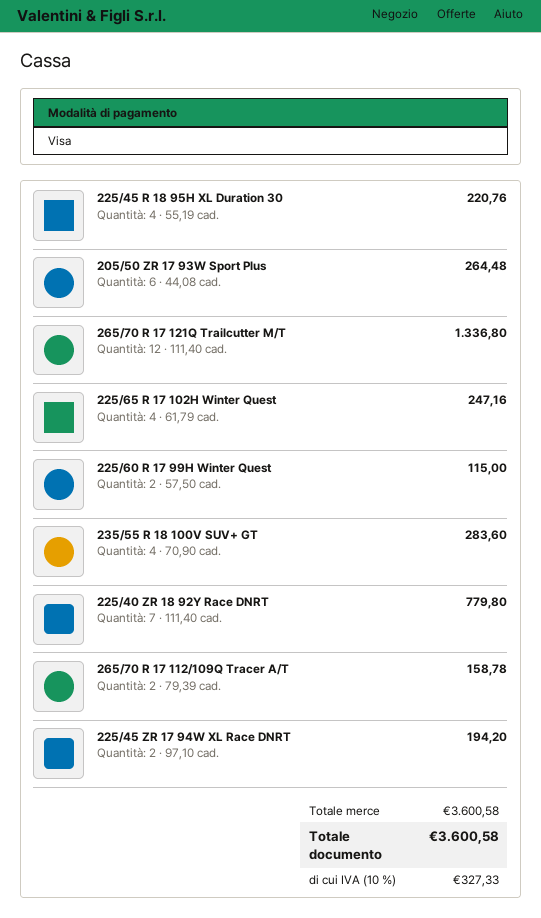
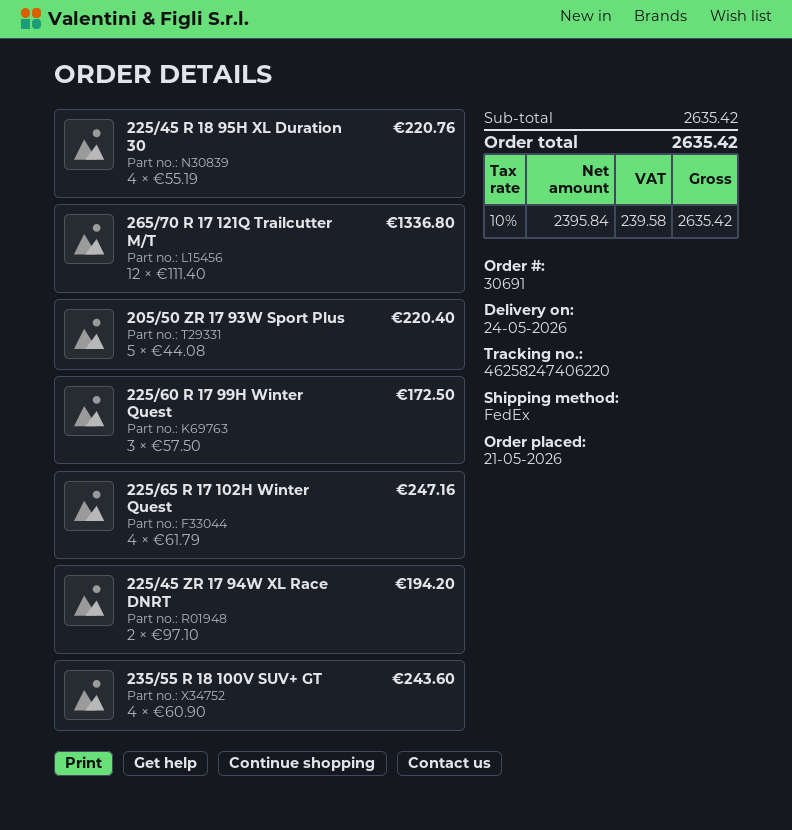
205/50 ZR 17 93W Sport Plus: 6 x 44.08 = 264.48 -> 5 x 44.08 = 220.40
225/60 R 17 99H Winter Quest: 2 x 57.50 = 115.00 -> 3 x 57.50 = 172.50
235/55 R 18 100V SUV+ GT: 4 x 70.90 = 283.60 -> 4 x 60.90 = 243.60
225/40 ZR 18 92Y Race DNRT: 7 x 111.40 = 779.80 -> none
265/70 R 17 112/109Q Tracer A/T: 2 x 79.39 = 158.78 -> none
subtotal: 3600.58 -> 2635.42
tax: 10% = 327.33 -> 10% = 239.58
total: 3600.58 -> 2635.42

